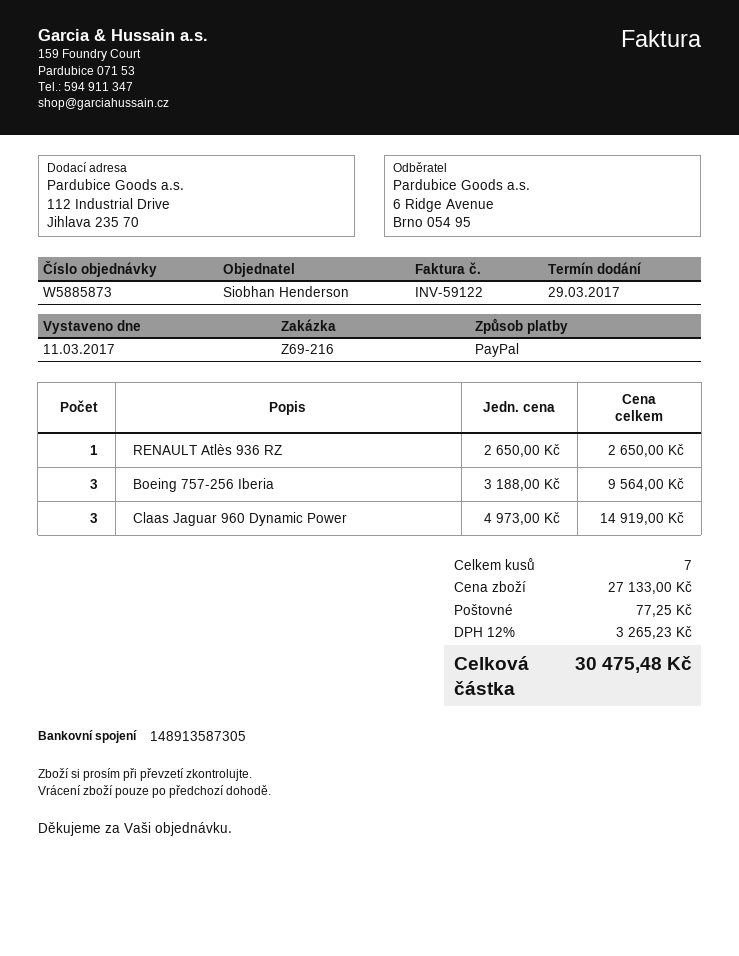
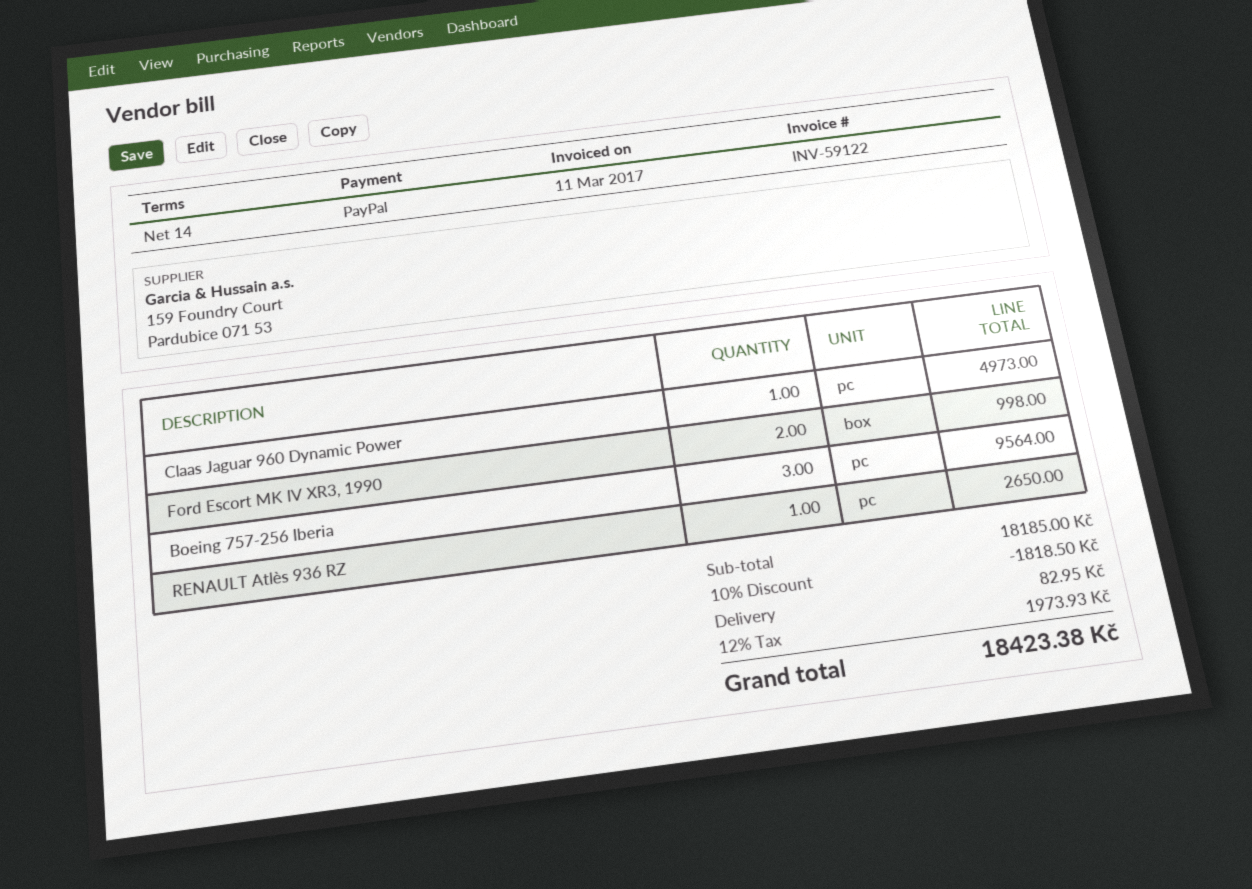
Claas Jaguar 960 Dynamic Power: 3 for 14919.00 -> 1 for 4973.00
Ford Escort MK IV XR3, 1990: none -> 2 for 998.00
subtotal: 27133.00 -> 18185.00
discount: none -> 10% = 1818.50
shipping: 77.25 -> 82.95
tax: 12% = 3265.23 -> 12% = 1973.93
total: 30475.48 -> 18423.38

